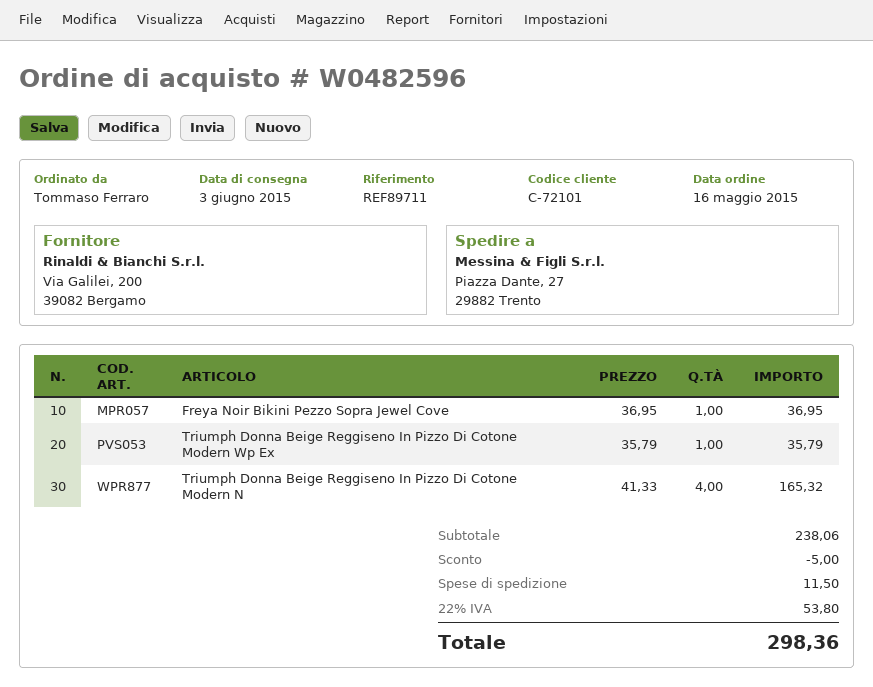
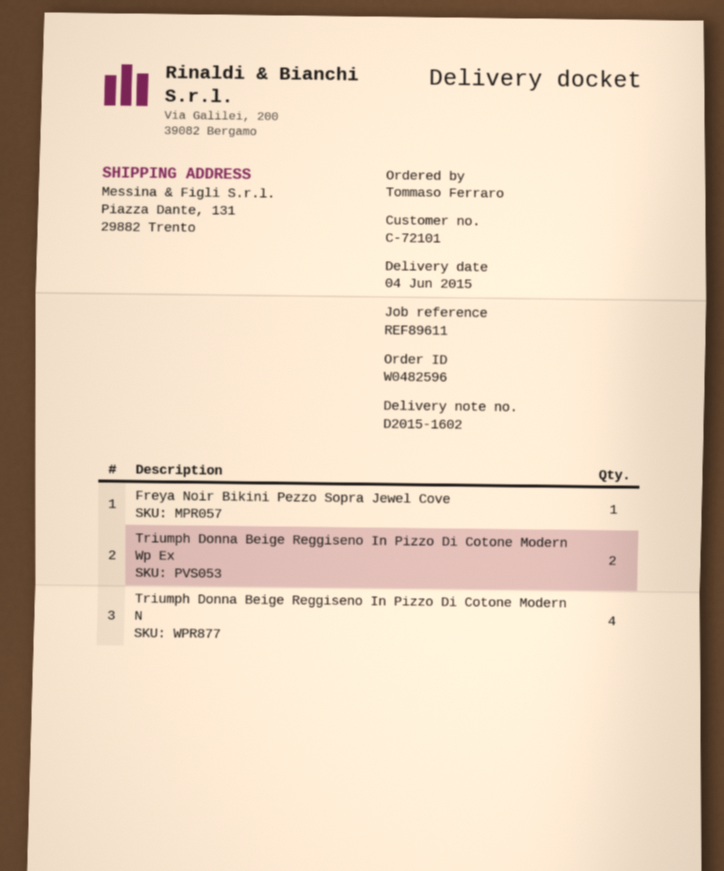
delivery date: 2015-06-03 -> 2015-06-04
reference: REF89711 -> REF89611
ship to: Piazza Dante, 27, 29882 Trento -> Piazza Dante, 131, 29882 Trento
Triumph Donna Beige Reggiseno In Pizzo Di Cotone Modern Wp Ex: 1 -> 2

